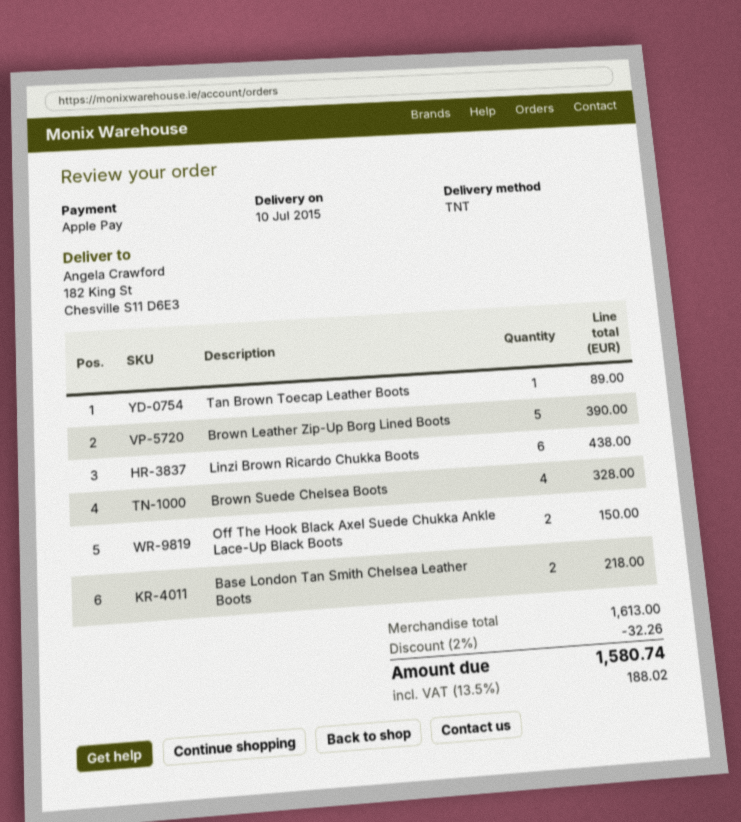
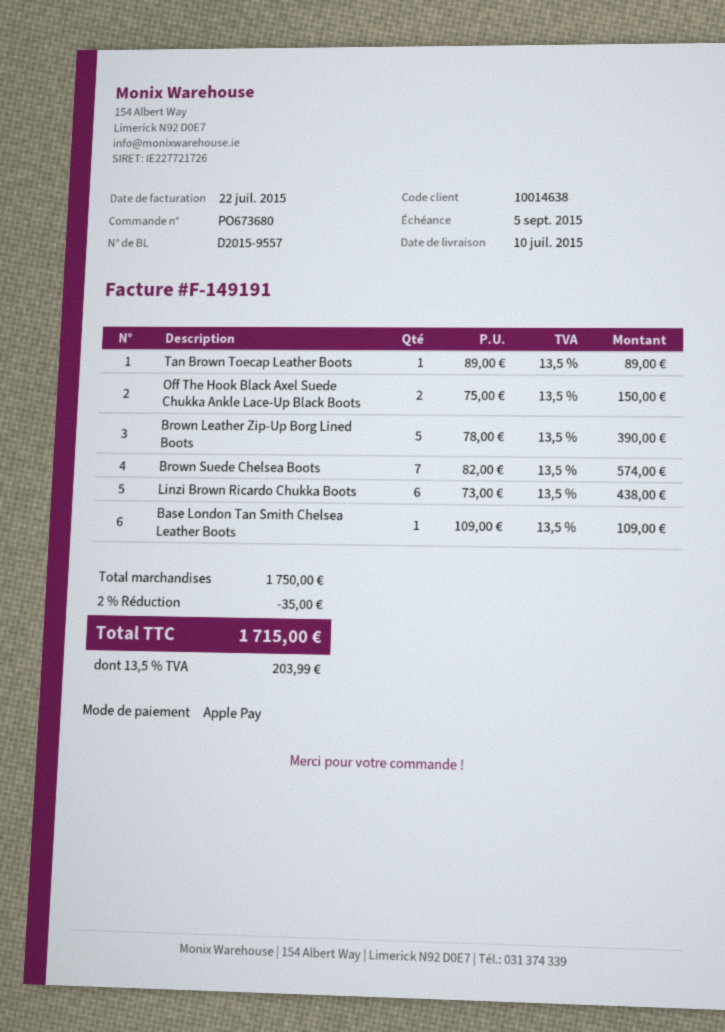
Brown Suede Chelsea Boots: 4 for 328.00 -> 7 for 574.00
Base London Tan Smith Chelsea Leather Boots: 2 for 218.00 -> 1 for 109.00
subtotal: 1613.00 -> 1750.00
discount: 2% = 32.26 -> 2% = 35.00
tax: 13.5% = 188.02 -> 13.5% = 203.99
total: 1580.74 -> 1715.00

